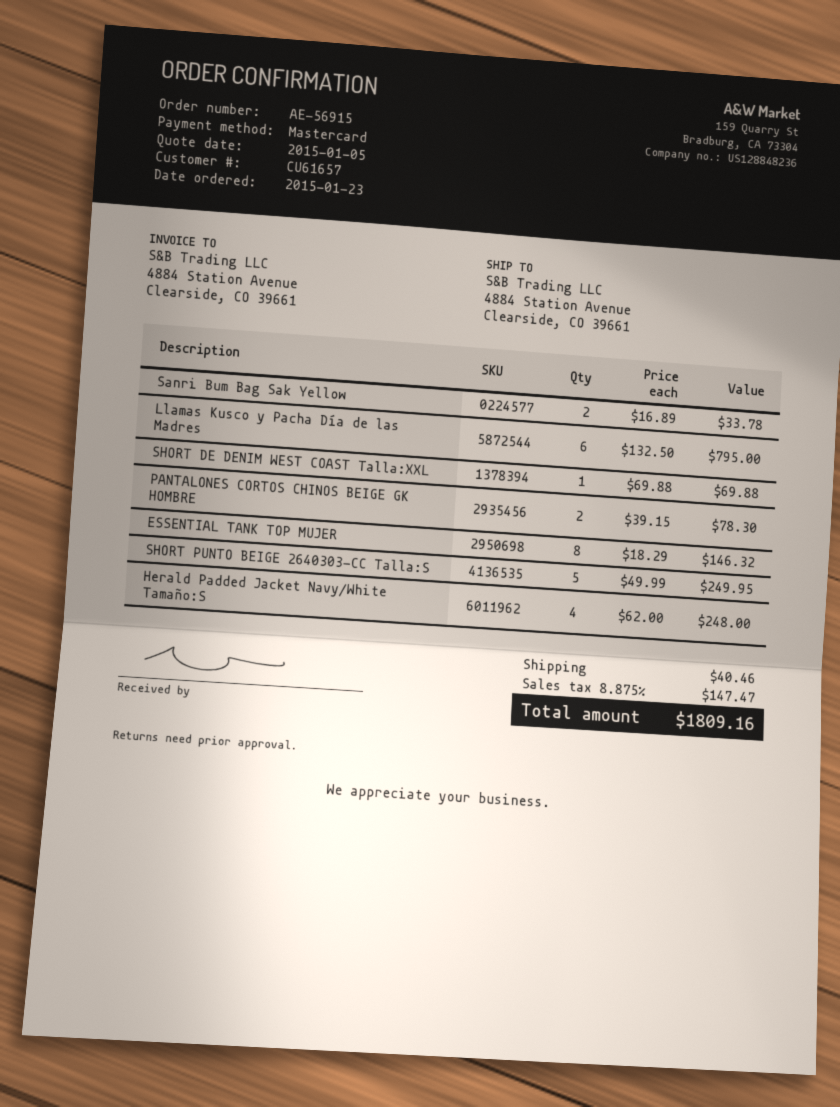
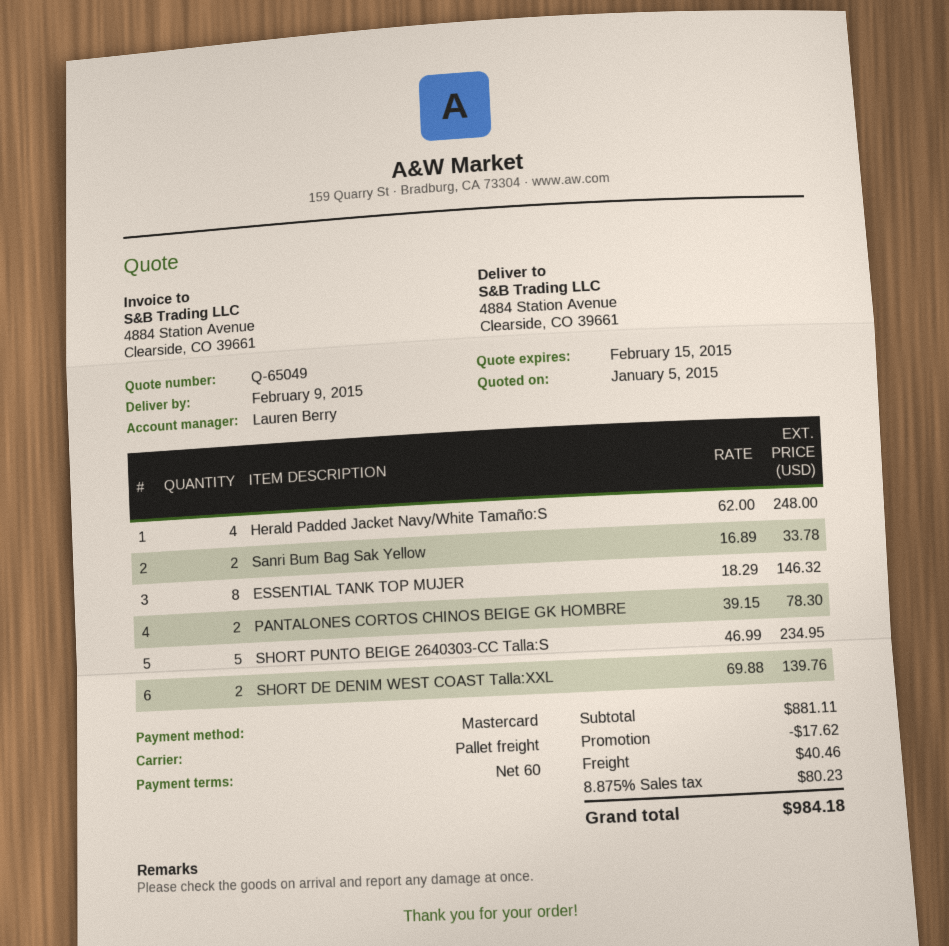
Llamas Kusco y Pacha Día de las Madres: 6 x 132.50 = 795.00 -> none
SHORT DE DENIM WEST COAST Talla:XXL: 1 x 69.88 = 69.88 -> 2 x 69.88 = 139.76
SHORT PUNTO BEIGE 2640303-CC Talla:S: 5 x 49.99 = 249.95 -> 5 x 46.99 = 234.95
discount: none -> 17.62
tax: 8.875% = 147.47 -> 8.875% = 80.23
total: 1809.16 -> 984.18

